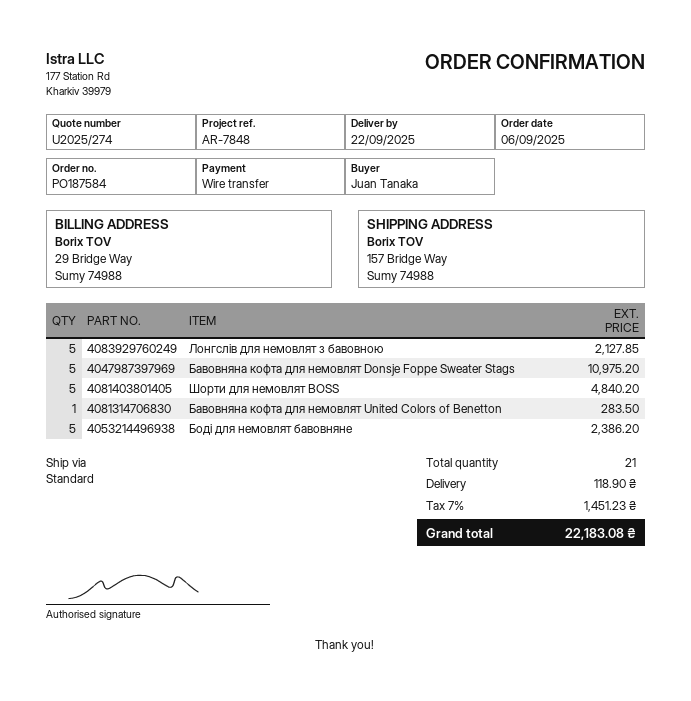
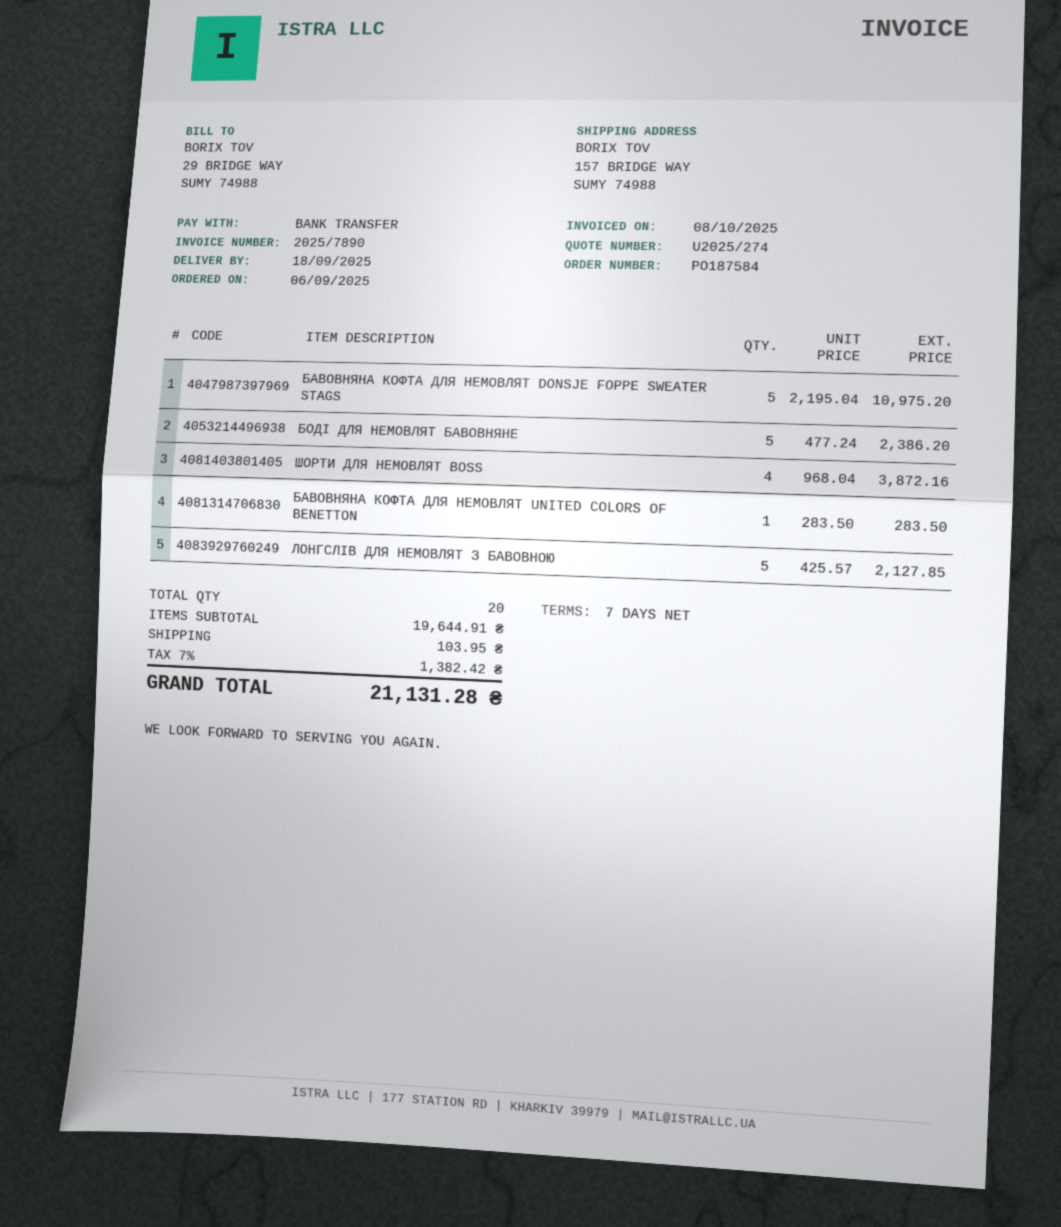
delivery date: 2025-09-22 -> 2025-09-18
Шорти для немовлят BOSS: 5 for 4840.20 -> 4 for 3872.16
total quantity: 21 -> 20
shipping: 118.90 -> 103.95
tax: 7% = 1451.23 -> 7% = 1382.42
total: 22183.08 -> 21131.28

